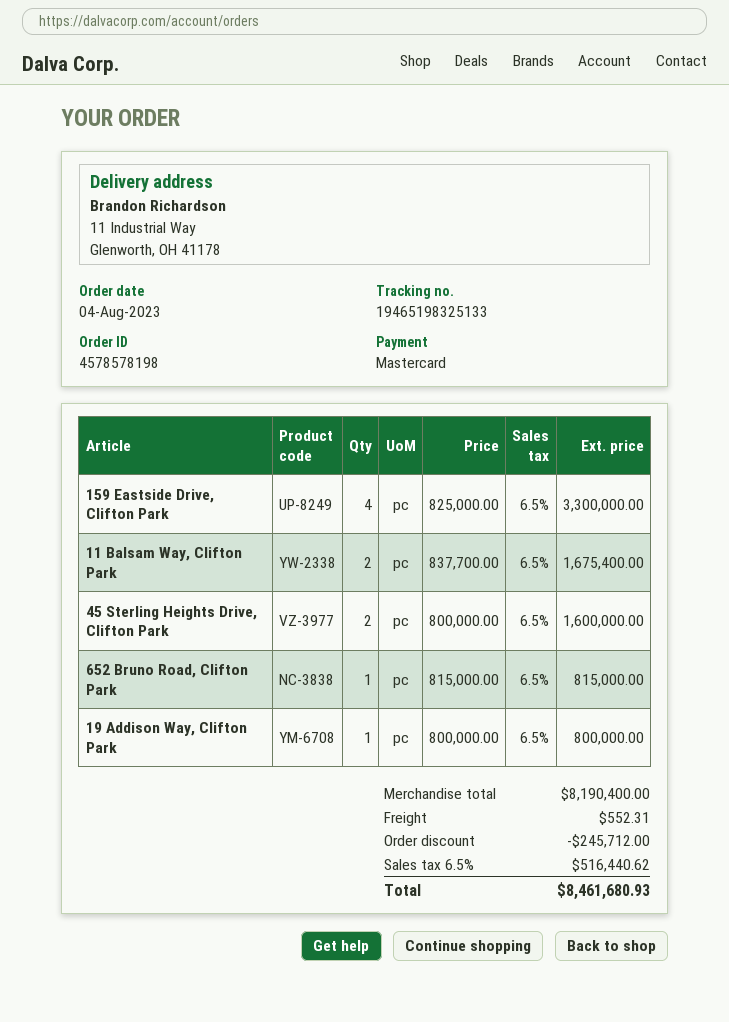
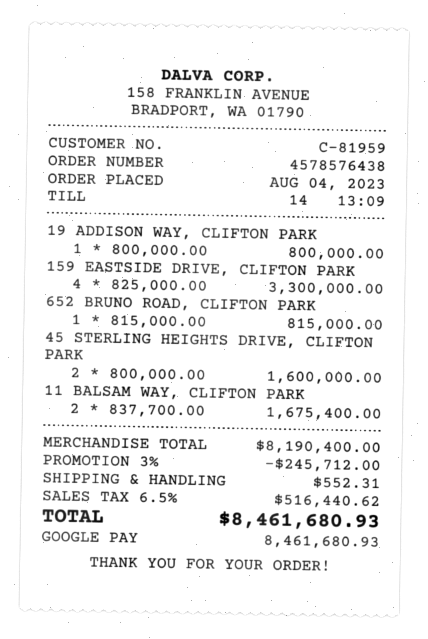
order number: 4578578198 -> 4578576438
payment method: Mastercard -> Google Pay

